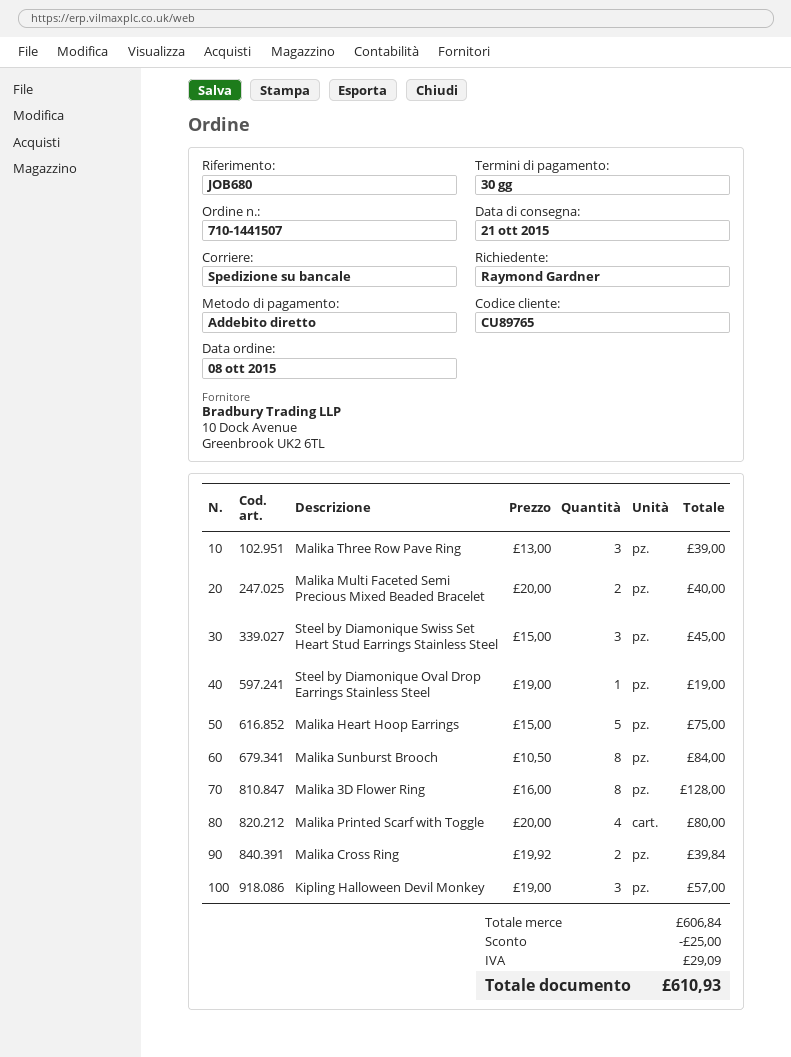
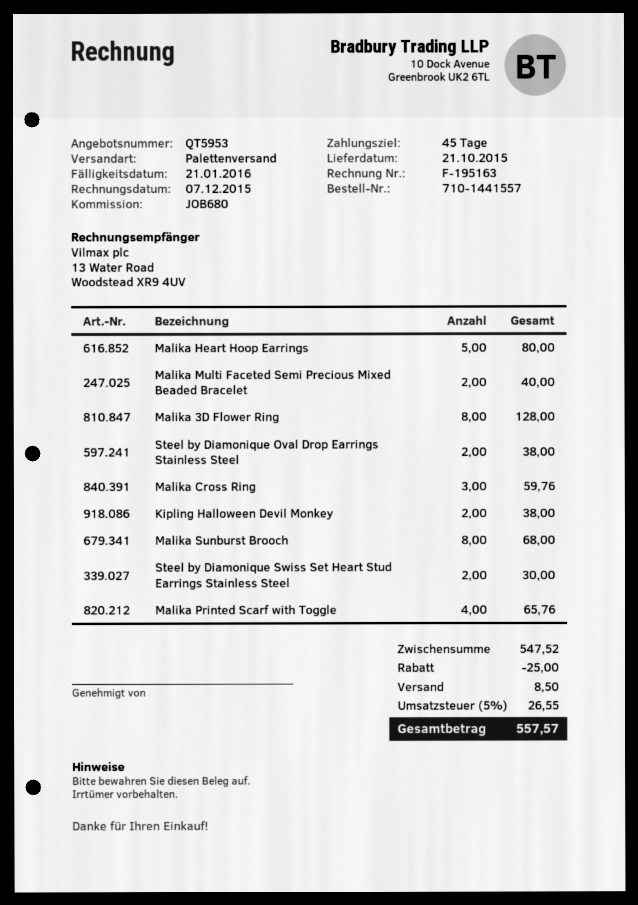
order number: 710-1441507 -> 710-1441557
payment terms: 30 days -> 45 days
Malika Three Row Pave Ring: 3 for 39.00 -> none
Steel by Diamonique Swiss Set Heart Stud Earrings Stainless Steel: 3 for 45.00 -> 2 for 30.00
Steel by Diamonique Oval Drop Earrings Stainless Steel: 1 for 19.00 -> 2 for 38.00
Malika Heart Hoop Earrings: 5 for 75.00 -> 5 for 80.00
Malika Sunburst Brooch: 8 for 84.00 -> 8 for 68.00
Malika Printed Scarf with Toggle: 4 for 80.00 -> 4 for 65.76
Malika Cross Ring: 2 for 39.84 -> 3 for 59.76
Kipling Halloween Devil Monkey: 3 for 57.00 -> 2 for 38.00
subtotal: 606.84 -> 547.52
shipping: none -> 8.50
tax: 29.09 -> 26.55
total: 610.93 -> 557.57

